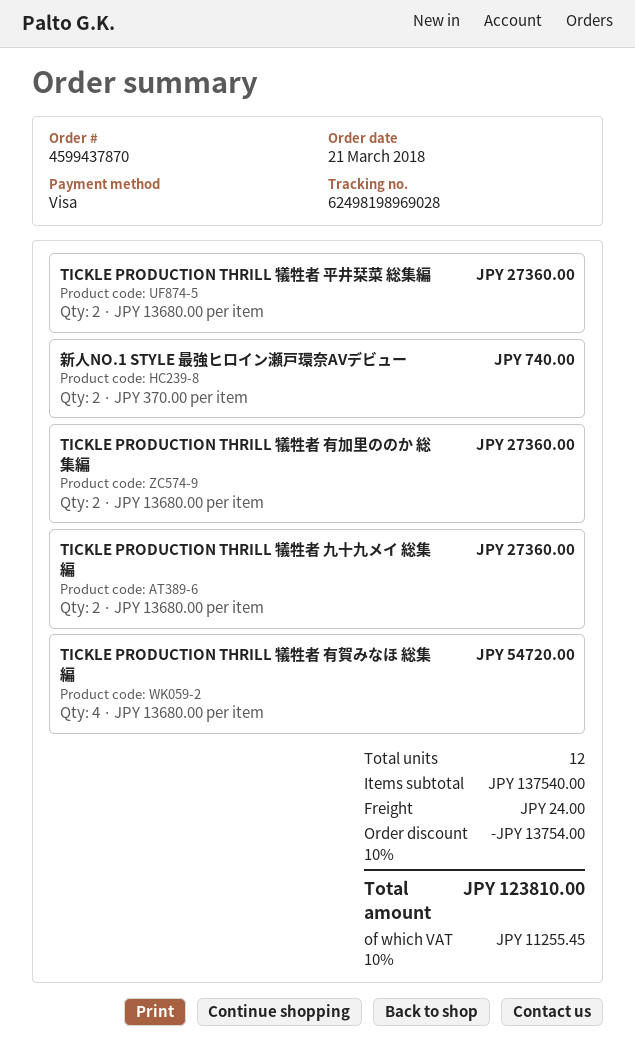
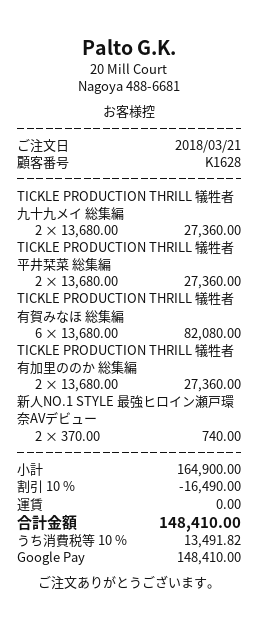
payment method: Visa -> Google Pay
TICKLE PRODUCTION THRILL 犠牲者 有賀みなほ 総集編: 4 x 13680.00 = 54720.00 -> 6 x 13680.00 = 82080.00
subtotal: 137540.00 -> 164900.00
discount: 10% = 13754.00 -> 10% = 16490.00
shipping: 24.00 -> 0.00
tax: 10% = 11255.45 -> 10% = 13491.82
total: 123810.00 -> 148410.00

